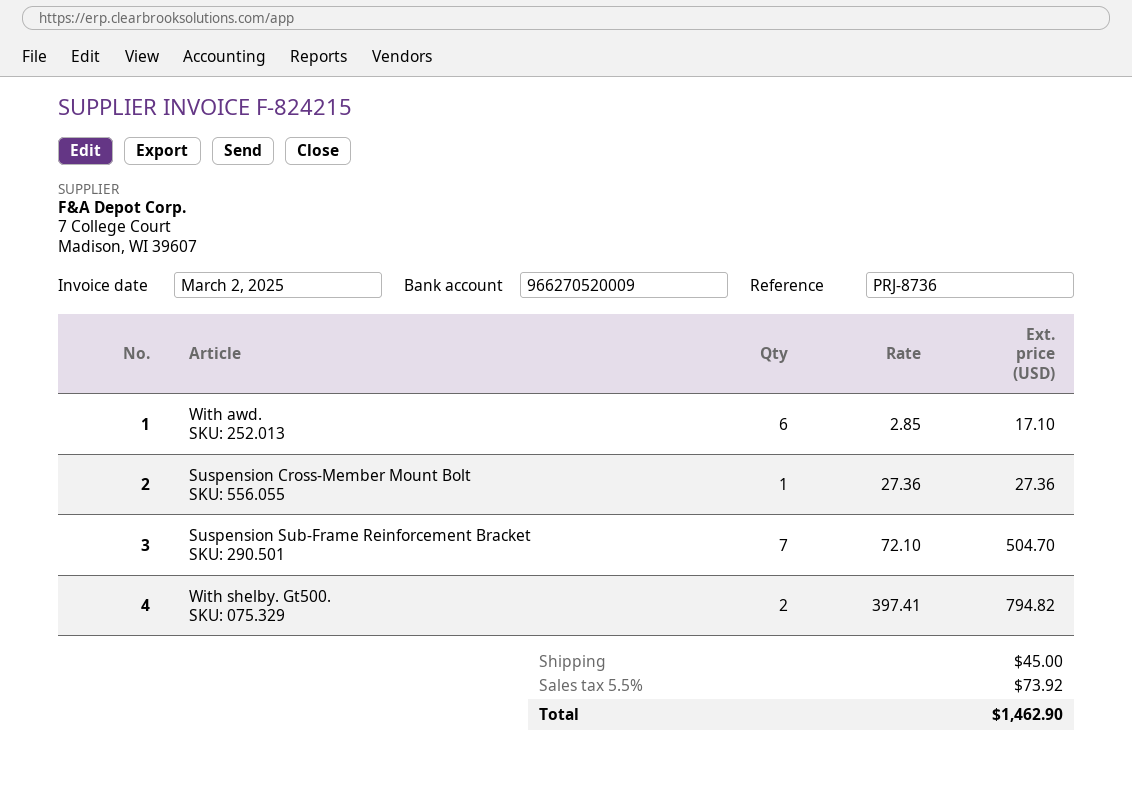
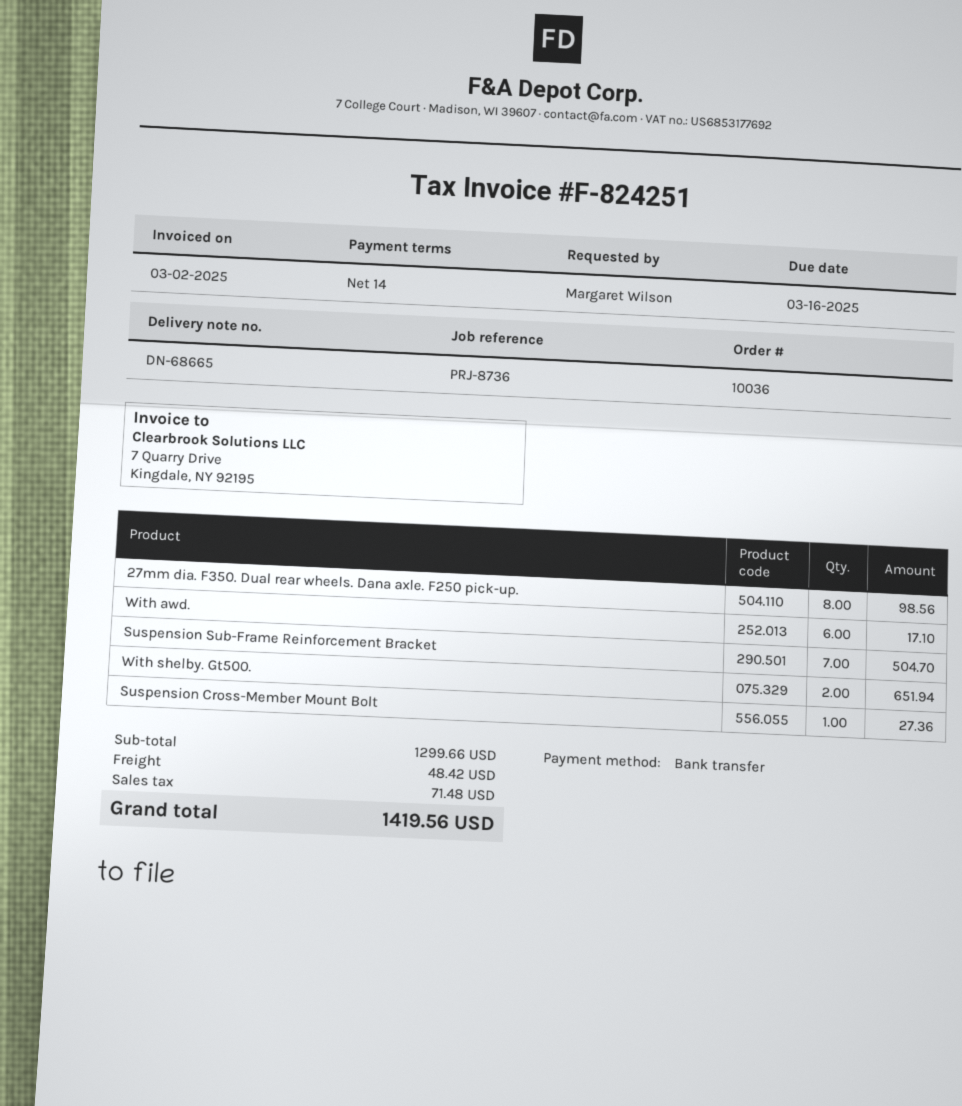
invoice number: F-824215 -> F-824251
With shelby. Gt500.: 2 for 794.82 -> 2 for 651.94
27mm dia. F350. Dual rear wheels. Dana axle. F250 pick-up.: none -> 8 for 98.56
shipping: 45.00 -> 48.42
tax: 73.92 -> 71.48
total: 1462.90 -> 1419.56

